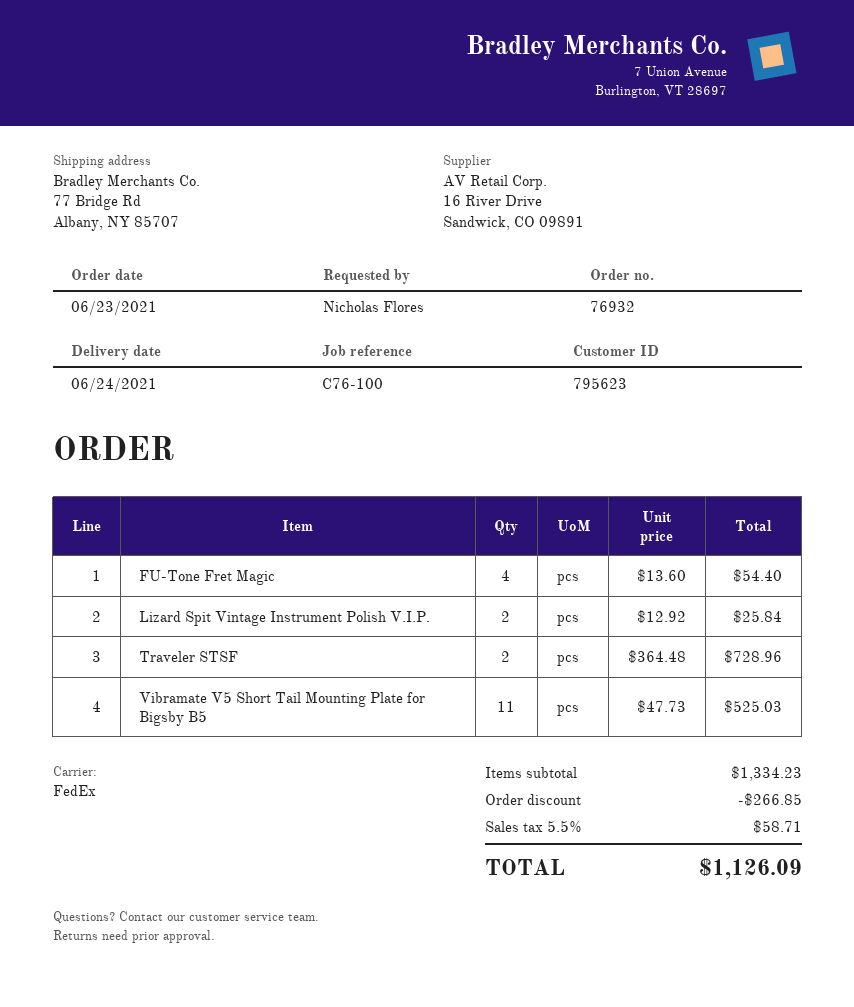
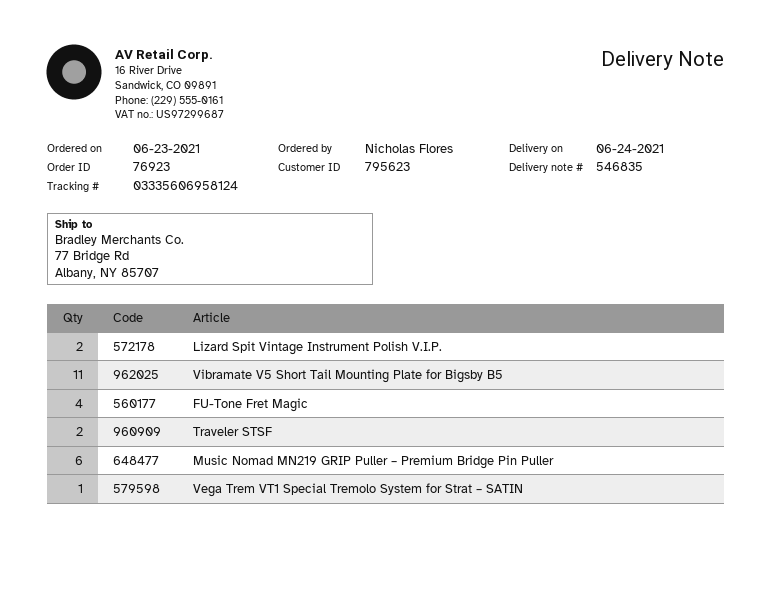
order number: 76932 -> 76923
Music Nomad MN219 GRIP Puller – Premium Bridge Pin Puller: none -> 6
Vega Trem VT1 Special Tremolo System for Strat – SATIN: none -> 1

